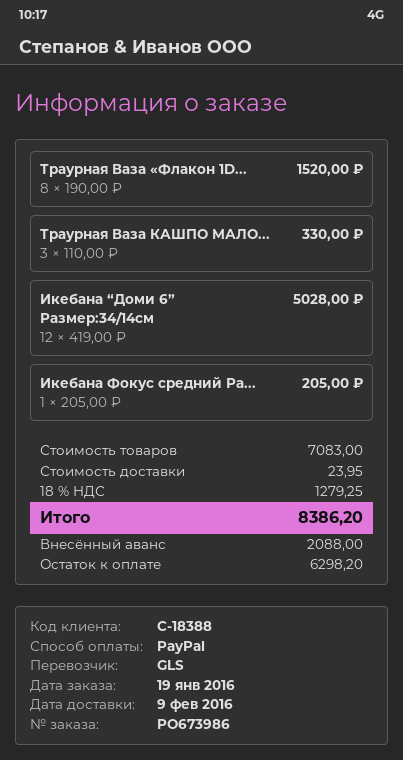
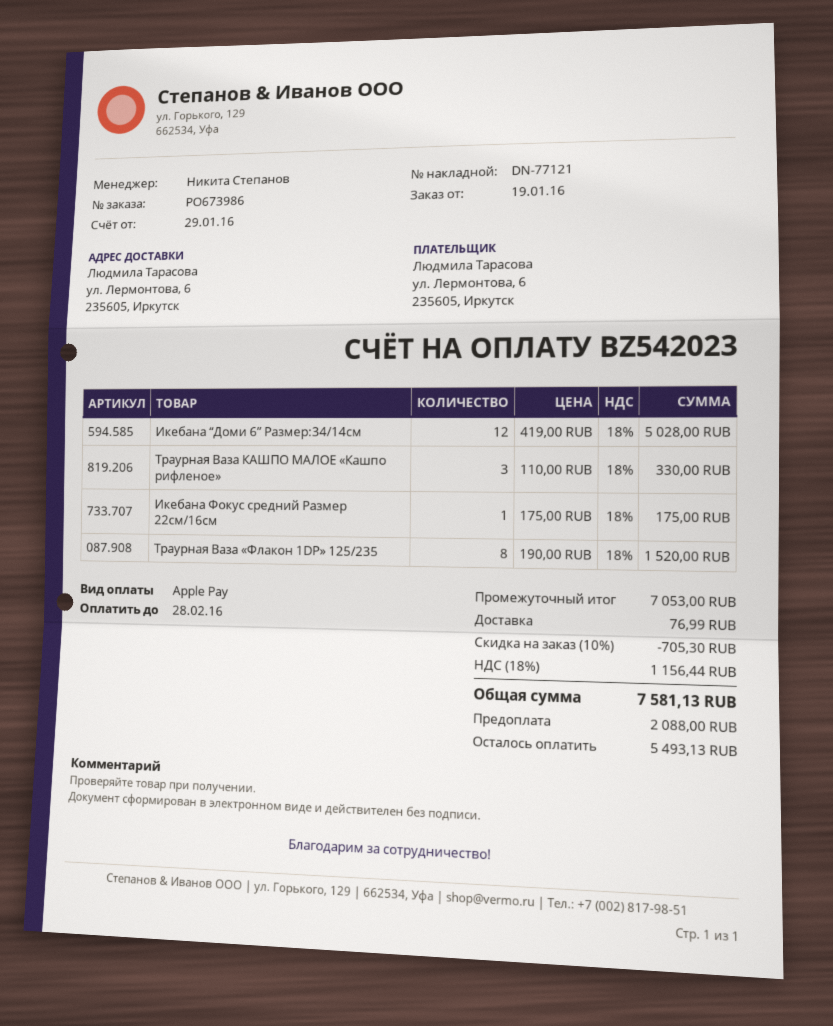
payment method: PayPal -> Apple Pay
Икебана Фокус средний Ра...: 1 x 205.00 = 205.00 -> 1 x 175.00 = 175.00
subtotal: 7083.00 -> 7053.00
discount: none -> 10% = 705.30
shipping: 23.95 -> 76.99
tax: 18% = 1279.25 -> 18% = 1156.44
total: 8386.20 -> 7581.13
balance: 6298.20 -> 5493.13

